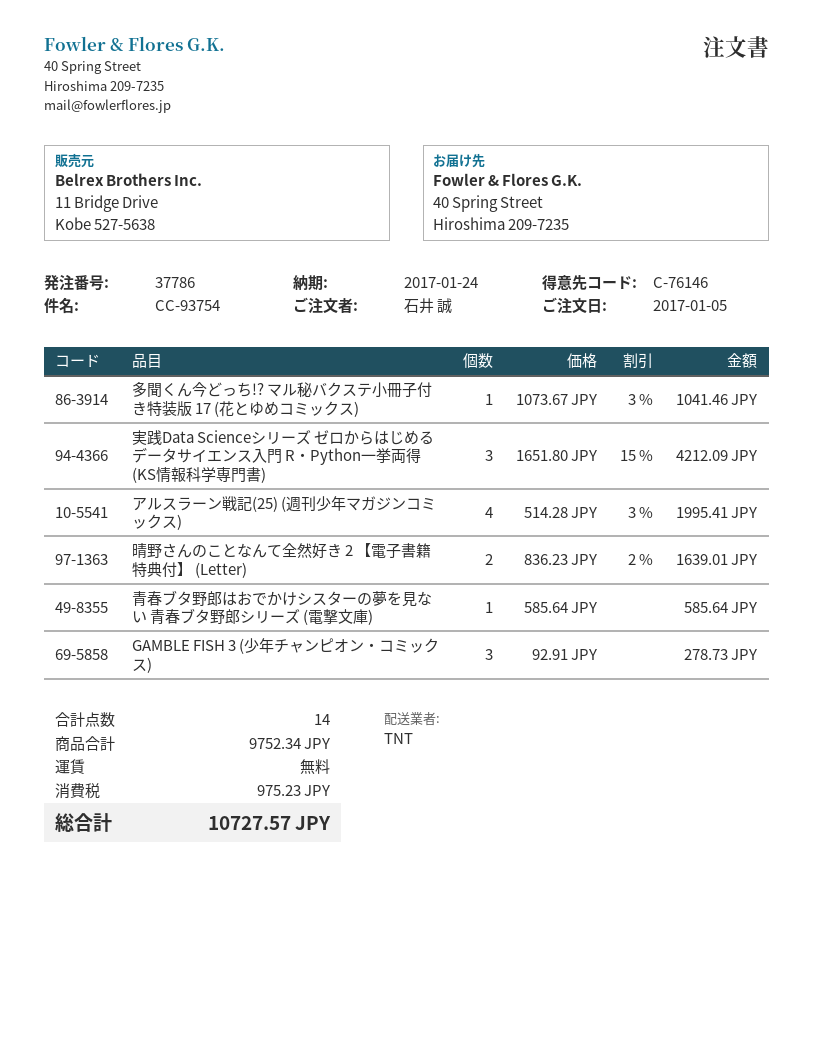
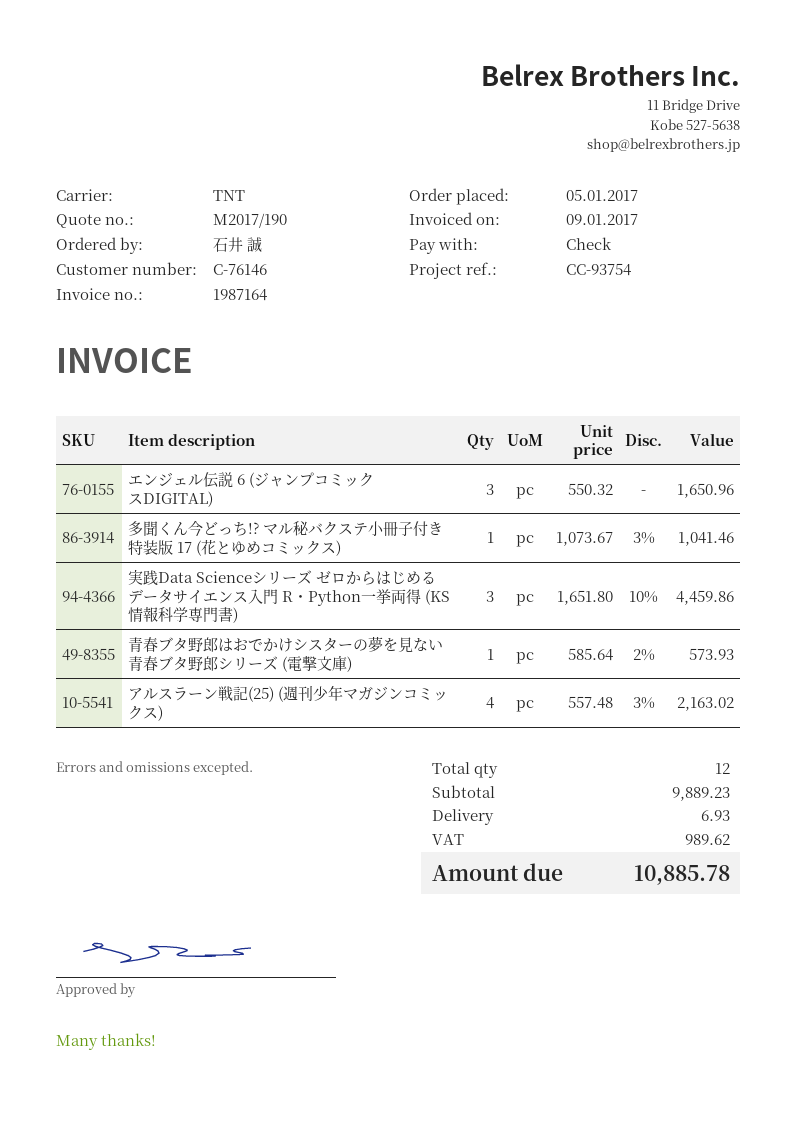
実践Data Scienceシリーズ ゼロからはじめるデータサイエンス入門 R・Python一挙両得 (KS情報科学専門書): 3 x 1651.80 - 15% = 4212.09 -> 3 x 1651.80 - 10% = 4459.86
アルスラーン戦記(25) (週刊少年マガジンコミックス): 4 x 514.28 - 3% = 1995.41 -> 4 x 557.48 - 3% = 2163.02
晴野さんのことなんて全然好き 2 【電子書籍特典付】 (Letter): 2 x 836.23 - 2% = 1639.01 -> none
青春ブタ野郎はおでかけシスターの夢を見ない 青春ブタ野郎シリーズ (電撃文庫): 1 x 585.64 = 585.64 -> 1 x 585.64 - 2% = 573.93
GAMBLE FISH 3 (少年チャンピオン・コミックス): 3 x 92.91 = 278.73 -> none
エンジェル伝説 6 (ジャンプコミックスDIGITAL): none -> 3 x 550.32 = 1650.96
total quantity: 14 -> 12
subtotal: 9752.34 -> 9889.23
shipping: 0.00 -> 6.93
tax: 975.23 -> 989.62
total: 10727.57 -> 10885.78

